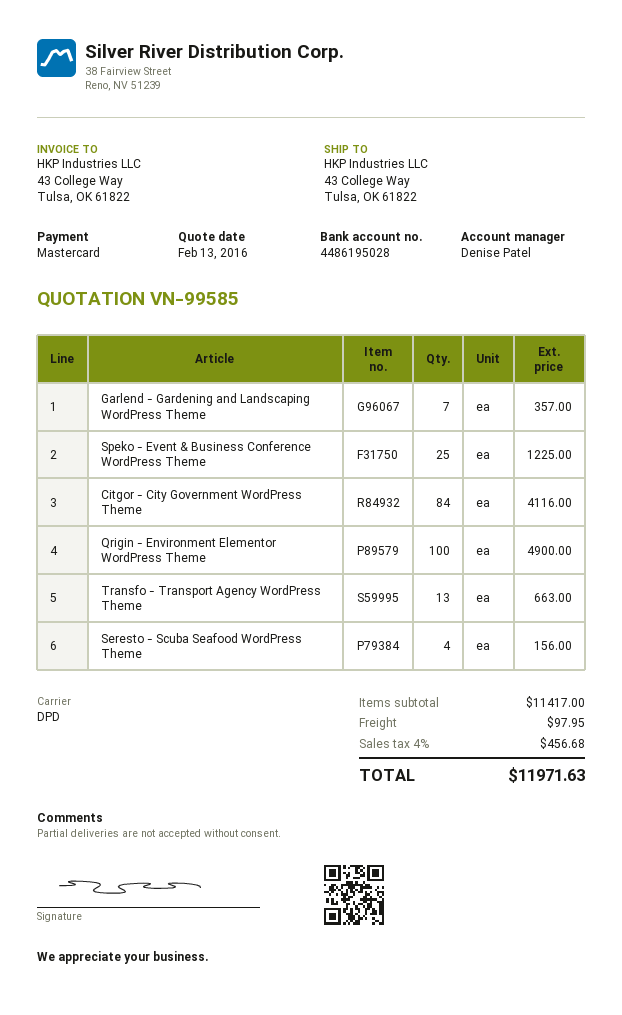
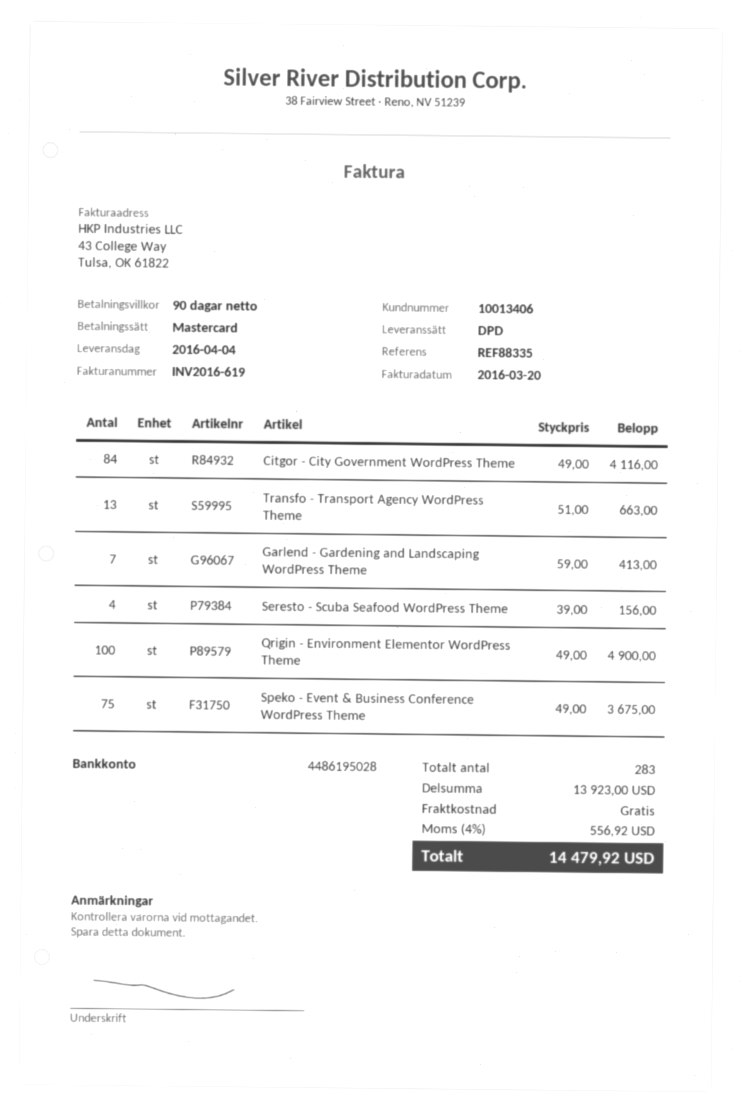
Garlend - Gardening and Landscaping WordPress Theme: 7 for 357.00 -> 7 for 413.00
Speko - Event & Business Conference WordPress Theme: 25 for 1225.00 -> 75 for 3675.00
subtotal: 11417.00 -> 13923.00
shipping: 97.95 -> 0.00
tax: 4% = 456.68 -> 4% = 556.92
total: 11971.63 -> 14479.92

